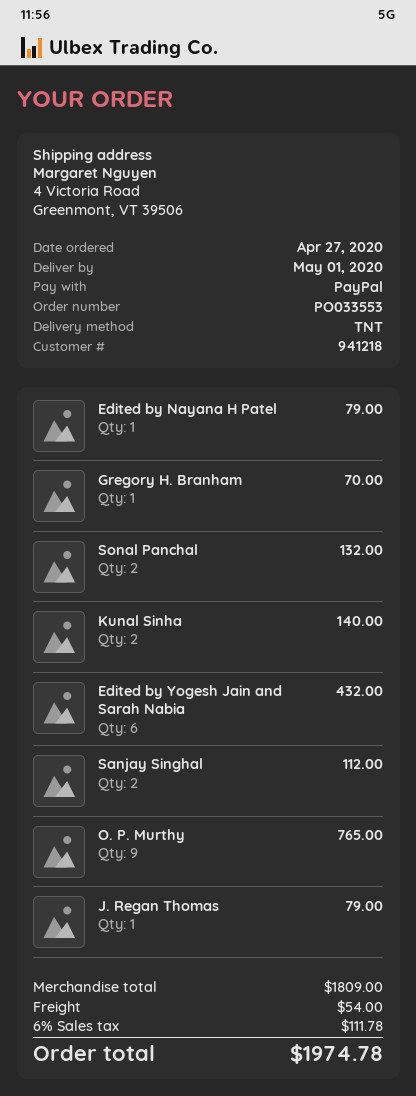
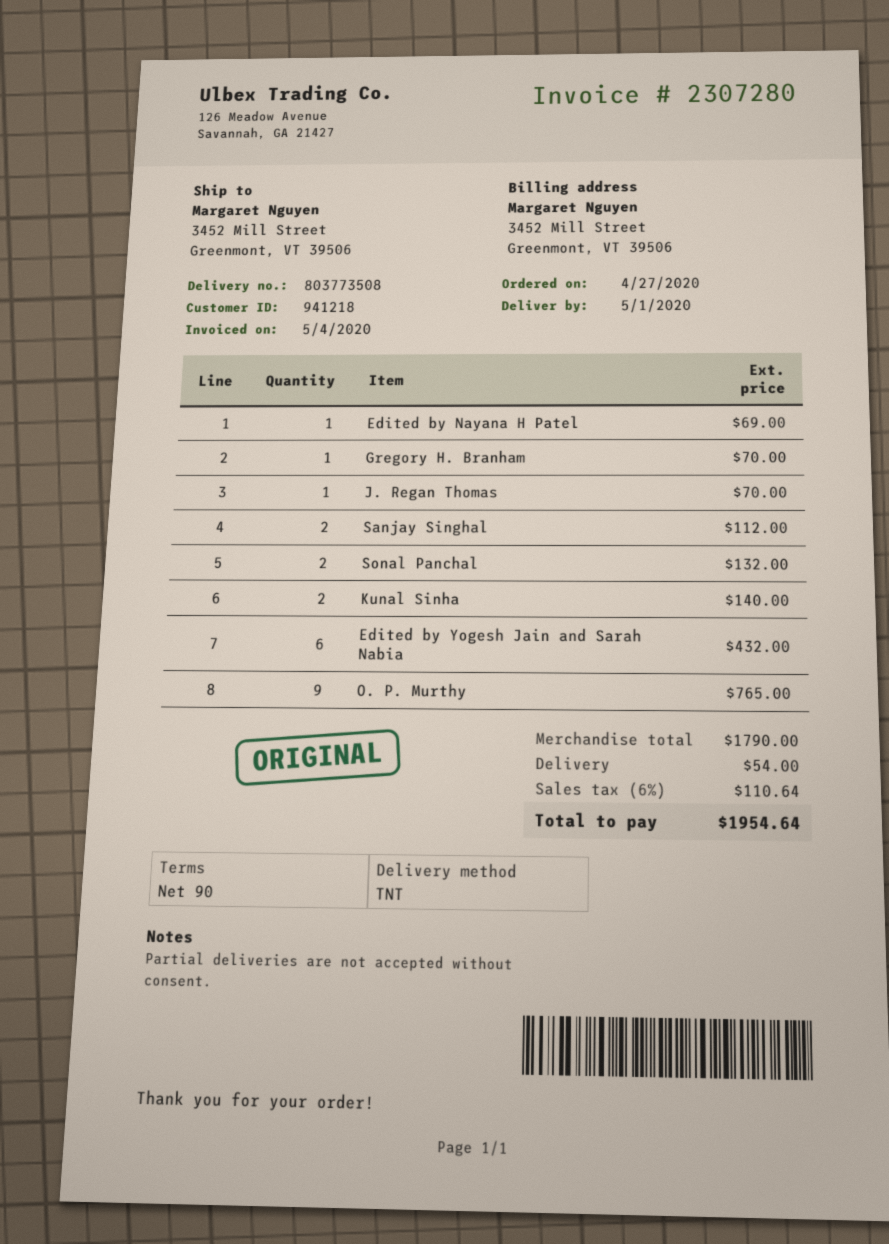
ship to: 4 Victoria Road, Greenmont, VT 39506 -> 3452 Mill Street, Greenmont, VT 39506
Edited by Nayana H Patel: 1 for 79.00 -> 1 for 69.00
J. Regan Thomas: 1 for 79.00 -> 1 for 70.00
subtotal: 1809.00 -> 1790.00
tax: 6% = 111.78 -> 6% = 110.64
total: 1974.78 -> 1954.64

